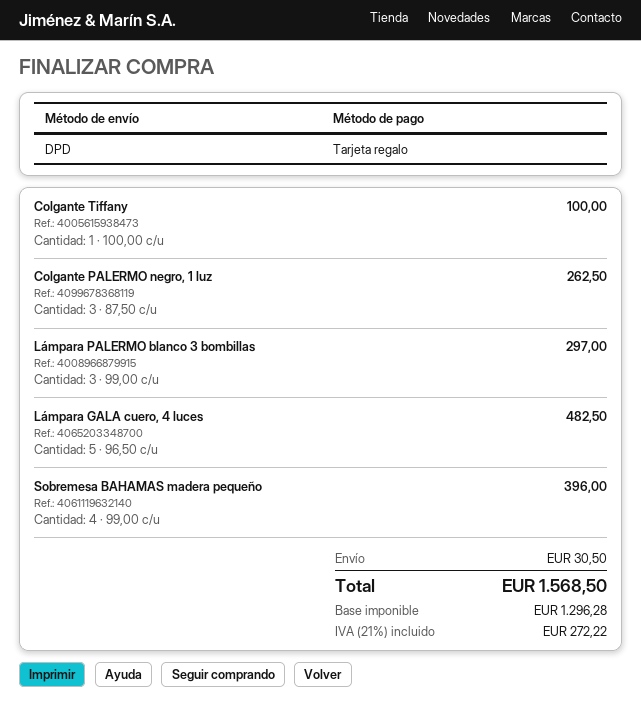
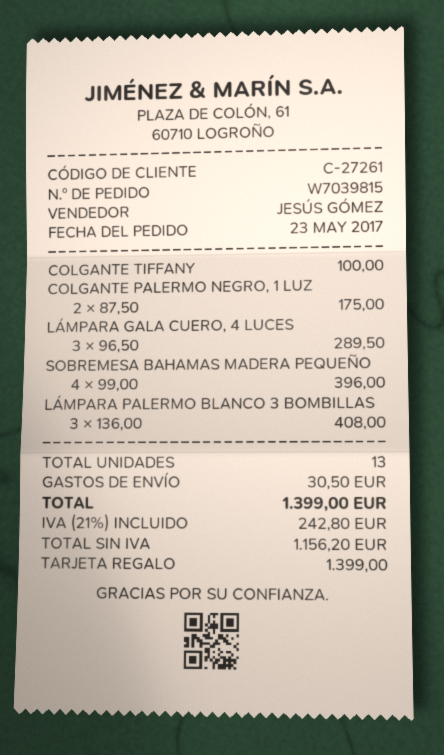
Colgante PALERMO negro, 1 luz: 3 x 87.50 = 262.50 -> 2 x 87.50 = 175.00
Lámpara PALERMO blanco 3 bombillas: 3 x 99.00 = 297.00 -> 3 x 136.00 = 408.00
Lámpara GALA cuero, 4 luces: 5 x 96.50 = 482.50 -> 3 x 96.50 = 289.50
net: 1296.28 -> 1156.20
tax: 21% = 272.22 -> 21% = 242.80
total: 1568.50 -> 1399.00

